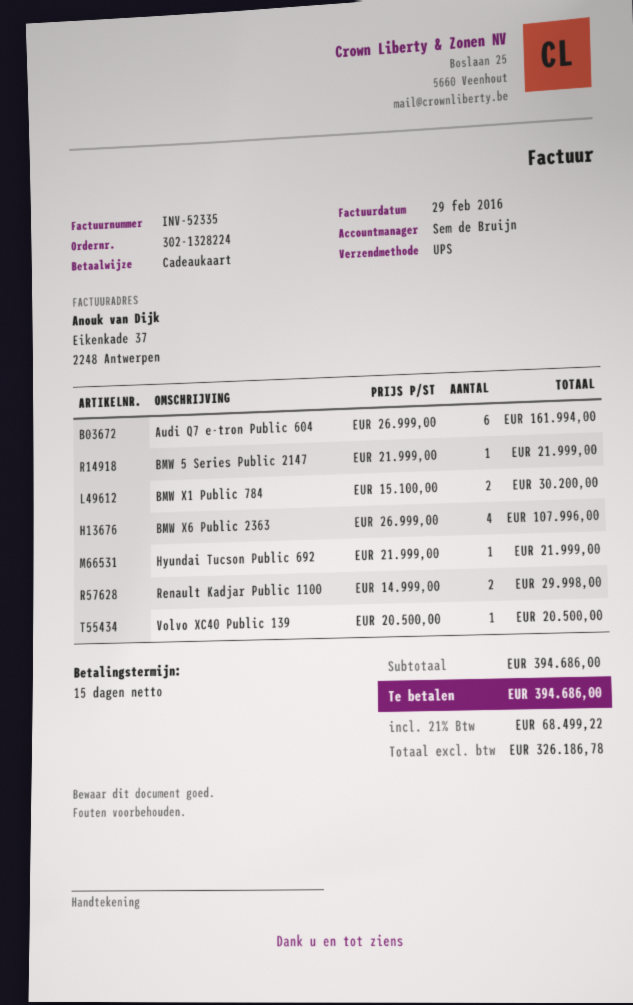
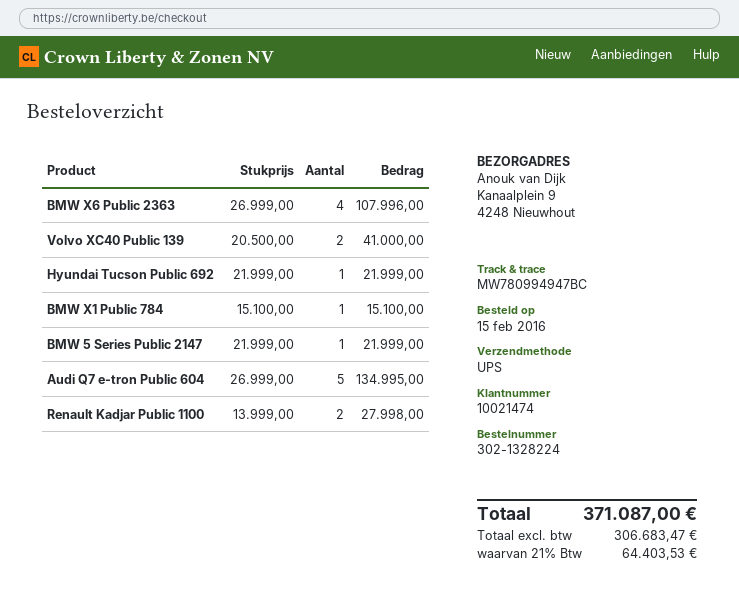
Audi Q7 e-tron Public 604: 6 x 26999.00 = 161994.00 -> 5 x 26999.00 = 134995.00
BMW X1 Public 784: 2 x 15100.00 = 30200.00 -> 1 x 15100.00 = 15100.00
Renault Kadjar Public 1100: 2 x 14999.00 = 29998.00 -> 2 x 13999.00 = 27998.00
Volvo XC40 Public 139: 1 x 20500.00 = 20500.00 -> 2 x 20500.00 = 41000.00
net: 326186.78 -> 306683.47
tax: 21% = 68499.22 -> 21% = 64403.53
total: 394686.00 -> 371087.00

